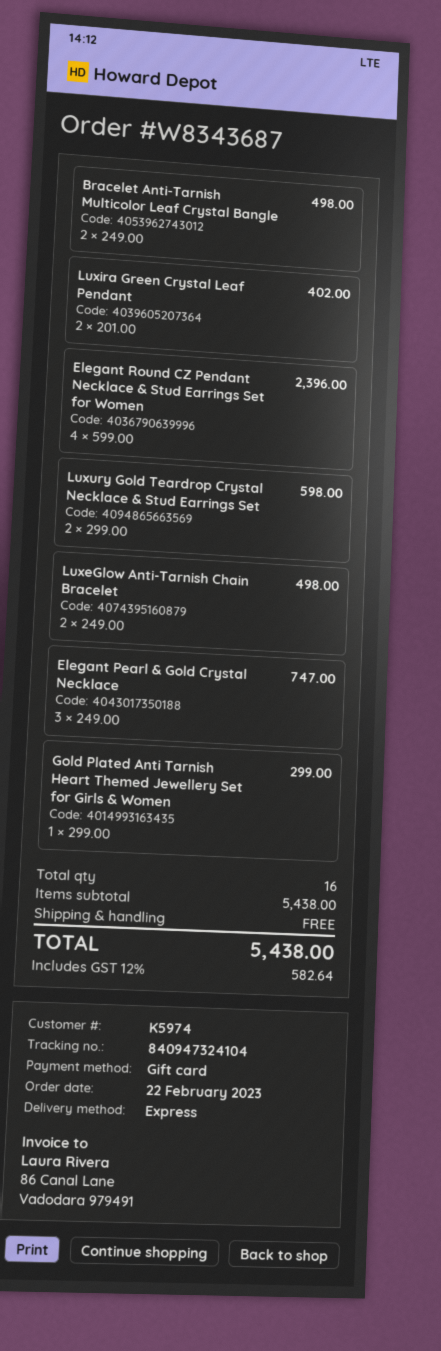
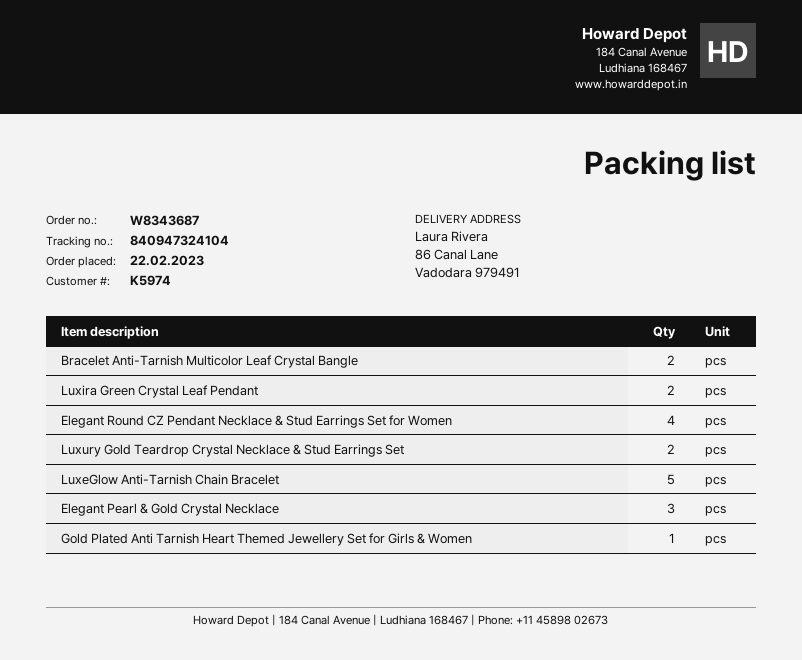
LuxeGlow Anti-Tarnish Chain Bracelet: 2 -> 5

